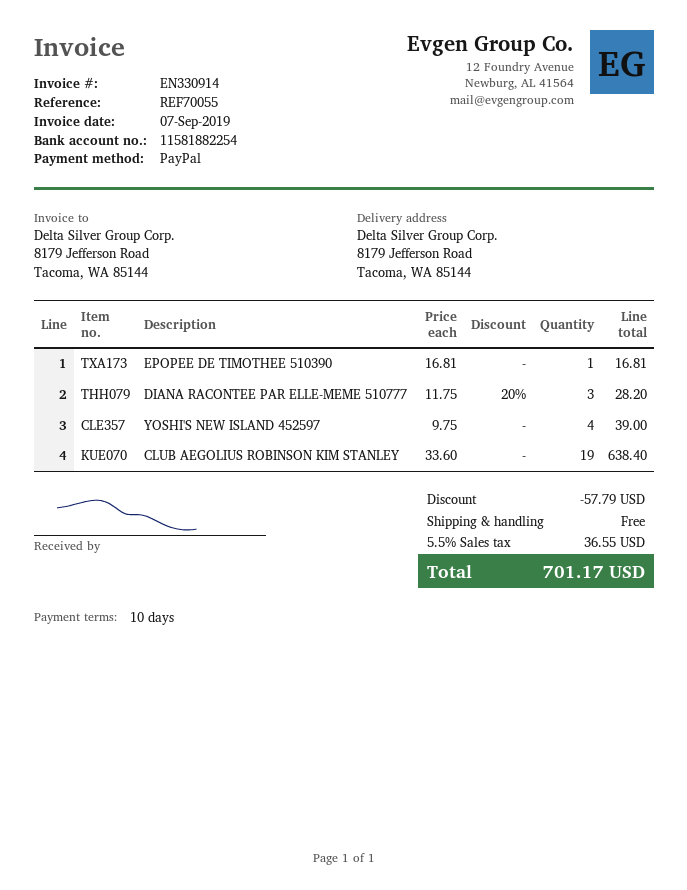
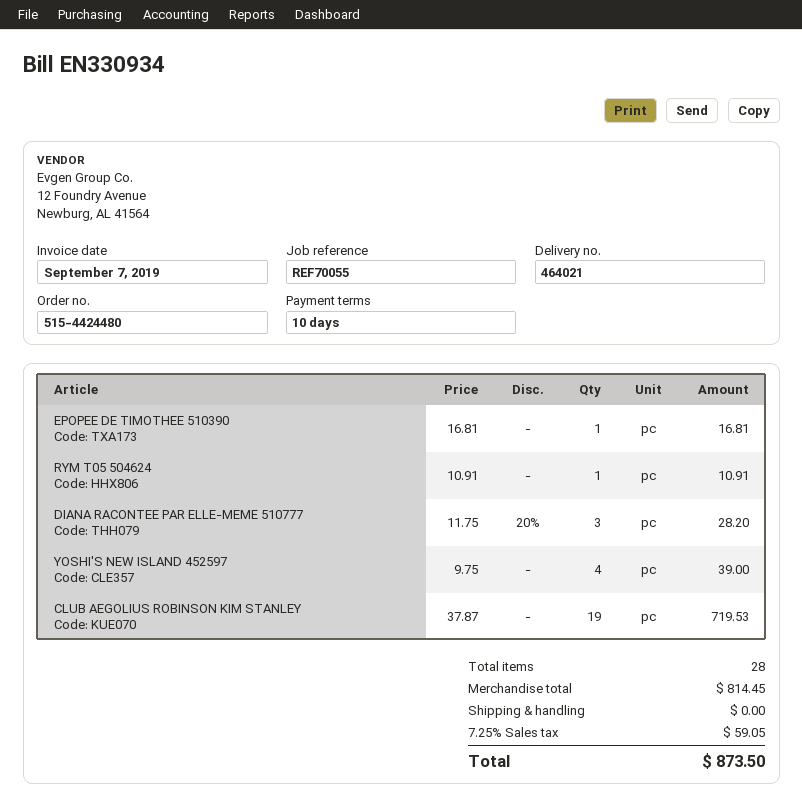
invoice number: EN330914 -> EN330934
CLUB AEGOLIUS ROBINSON KIM STANLEY: 19 x 33.60 = 638.40 -> 19 x 37.87 = 719.53
RYM T05 504624: none -> 1 x 10.91 = 10.91
discount: 57.79 -> none
tax: 5.5% = 36.55 -> 7.25% = 59.05
total: 701.17 -> 873.50

